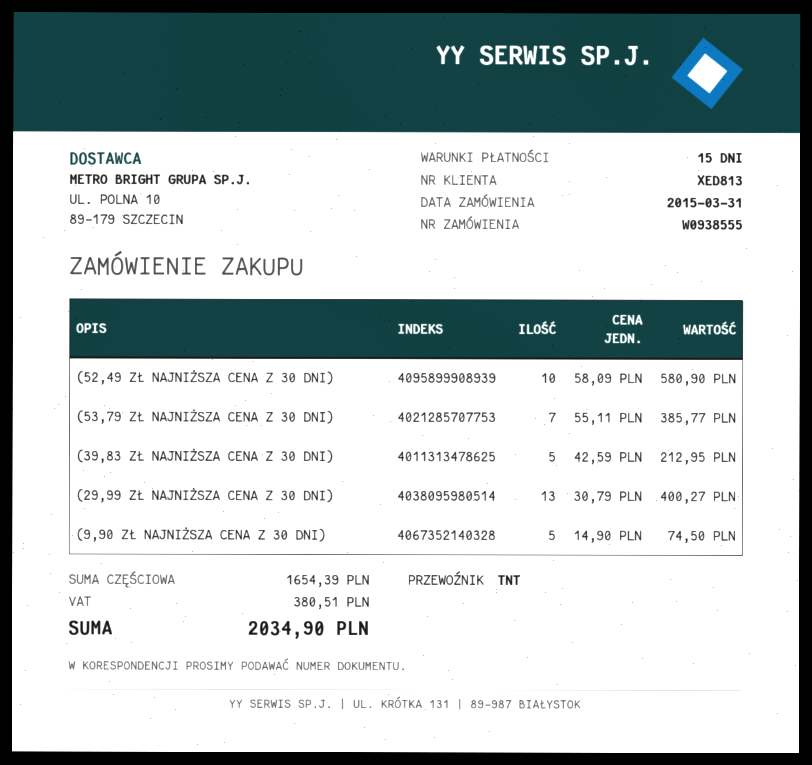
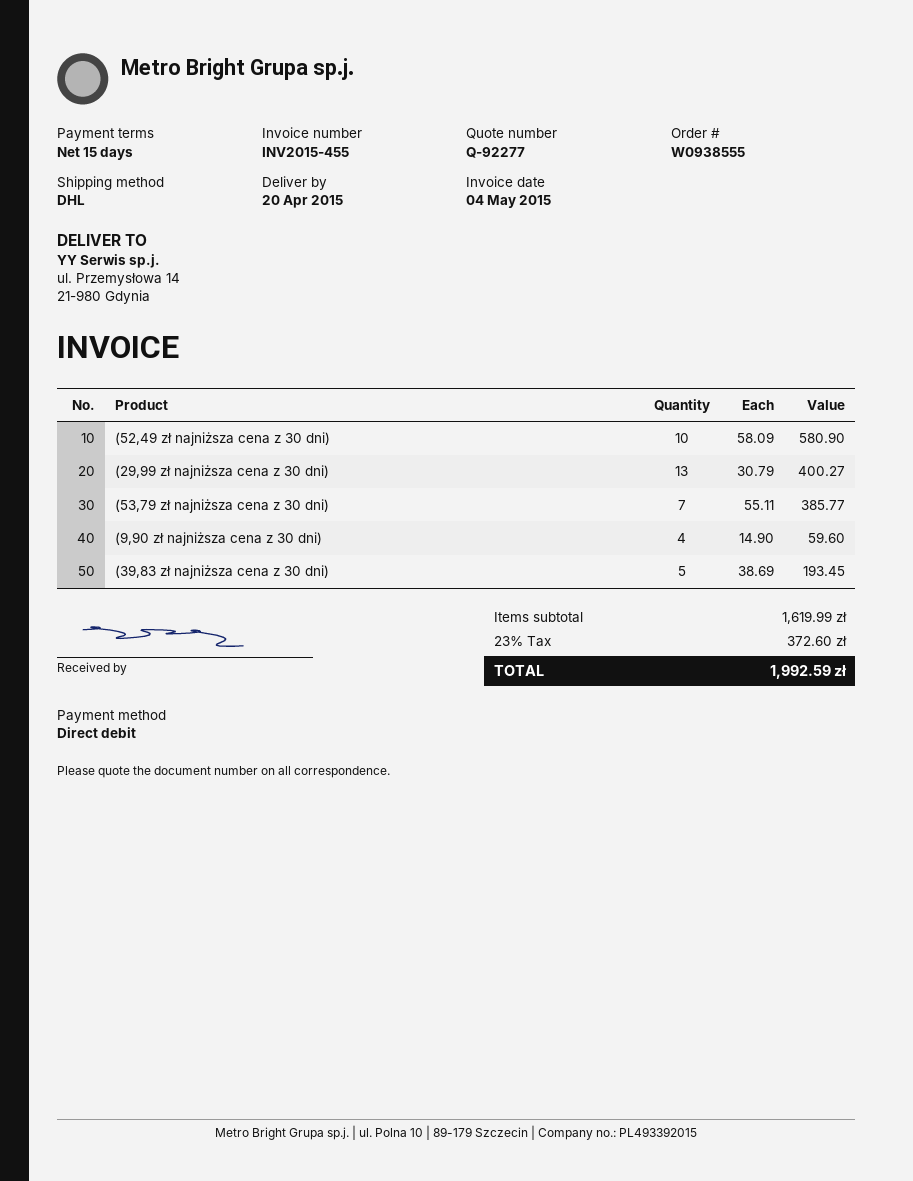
shipping method: TNT -> DHL
(39,83 ZŁ NAJNIŻSZA CENA Z 30 DNI): 5 x 42.59 = 212.95 -> 5 x 38.69 = 193.45
(9,90 ZŁ NAJNIŻSZA CENA Z 30 DNI): 5 x 14.90 = 74.50 -> 4 x 14.90 = 59.60
subtotal: 1654.39 -> 1619.99
tax: 380.51 -> 372.60
total: 2034.90 -> 1992.59

